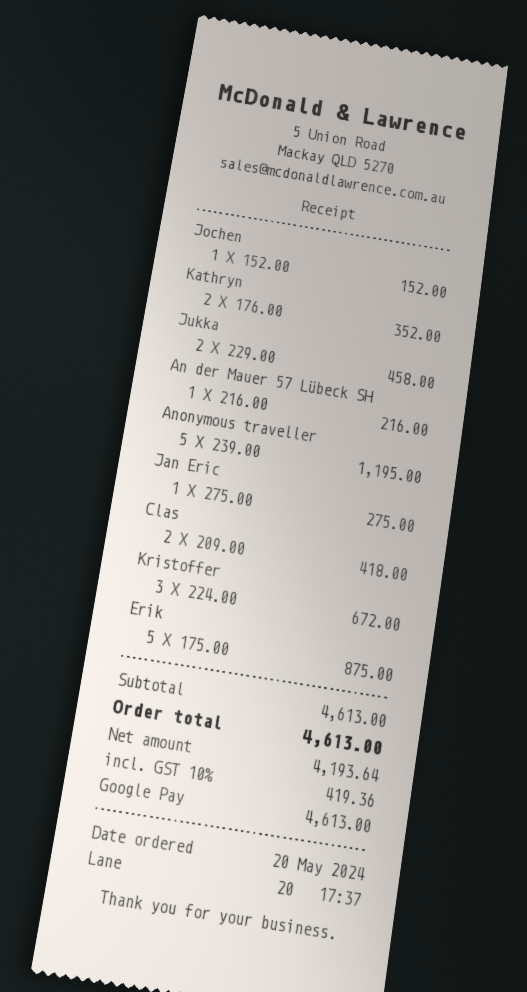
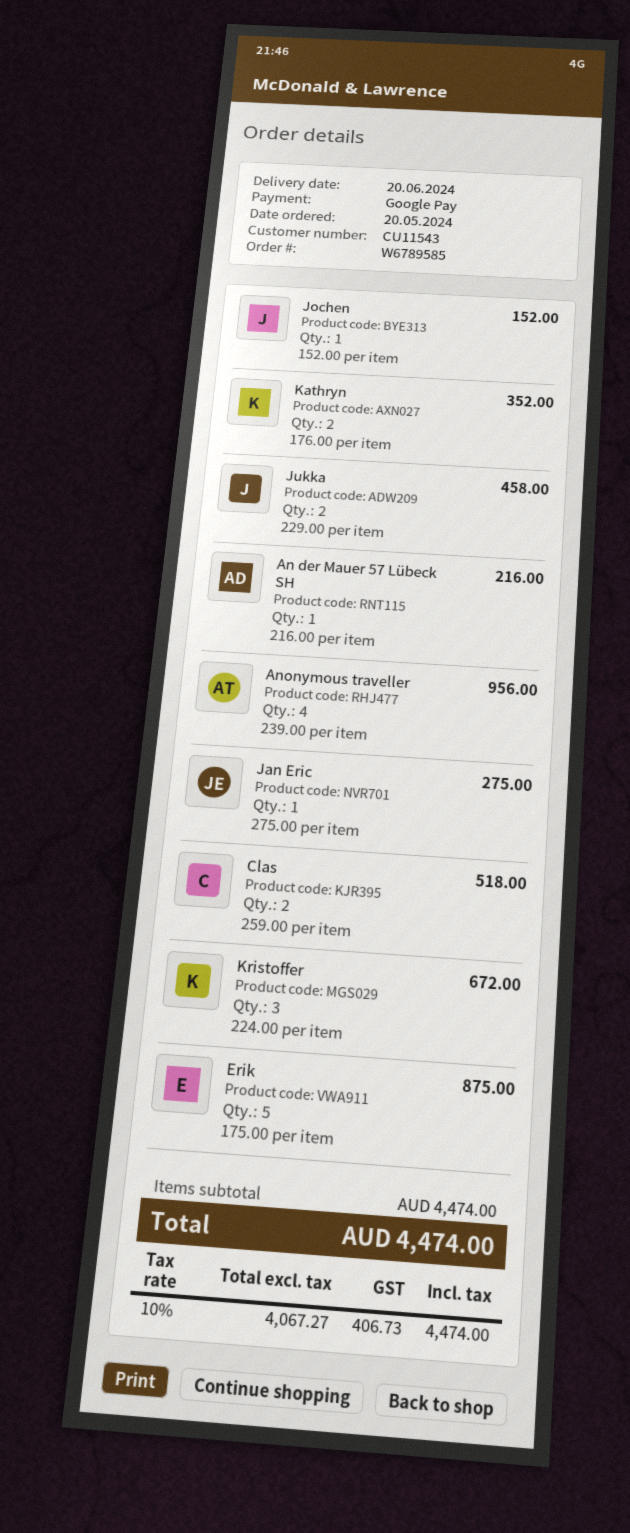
Anonymous traveller: 5 x 239.00 = 1195.00 -> 4 x 239.00 = 956.00
Clas: 2 x 209.00 = 418.00 -> 2 x 259.00 = 518.00
subtotal: 4613.00 -> 4474.00
net: 4193.64 -> 4067.27
tax: 10% = 419.36 -> 10% = 406.73
total: 4613.00 -> 4474.00

